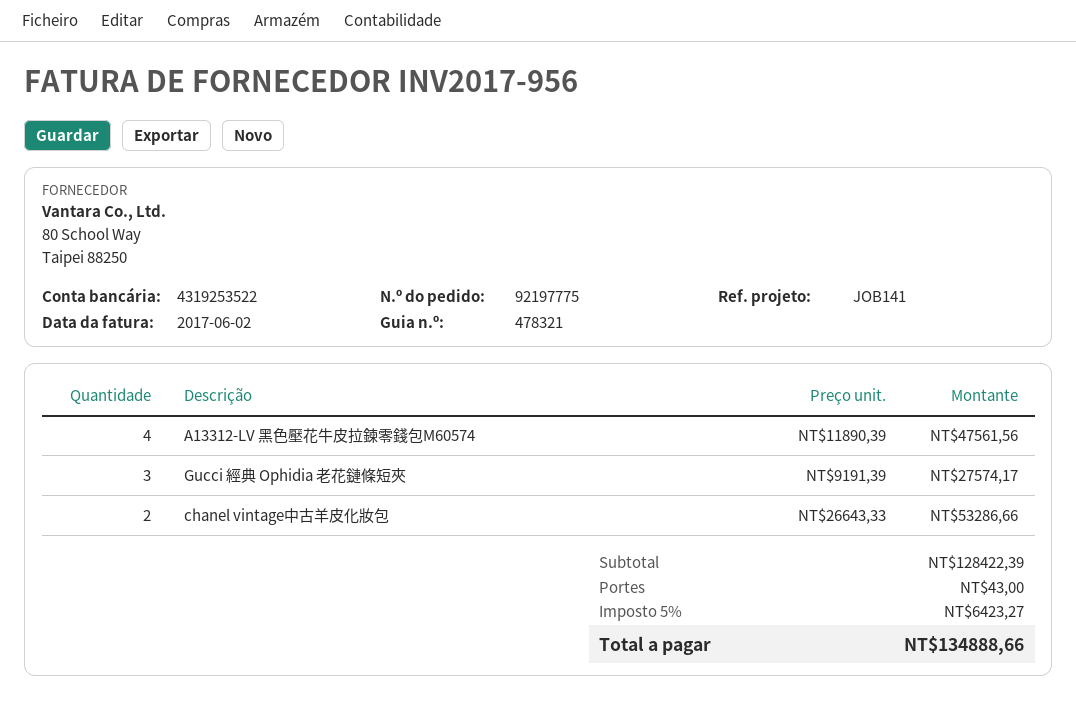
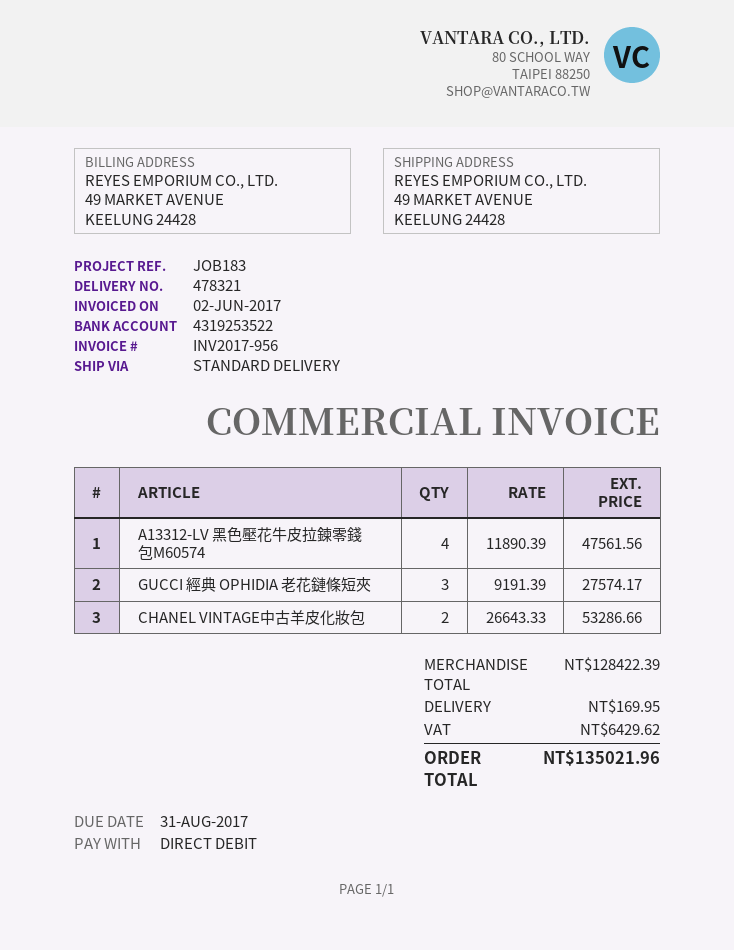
reference: JOB141 -> JOB183
shipping: 43.00 -> 169.95
tax: 6423.27 -> 6429.62
total: 134888.66 -> 135021.96

